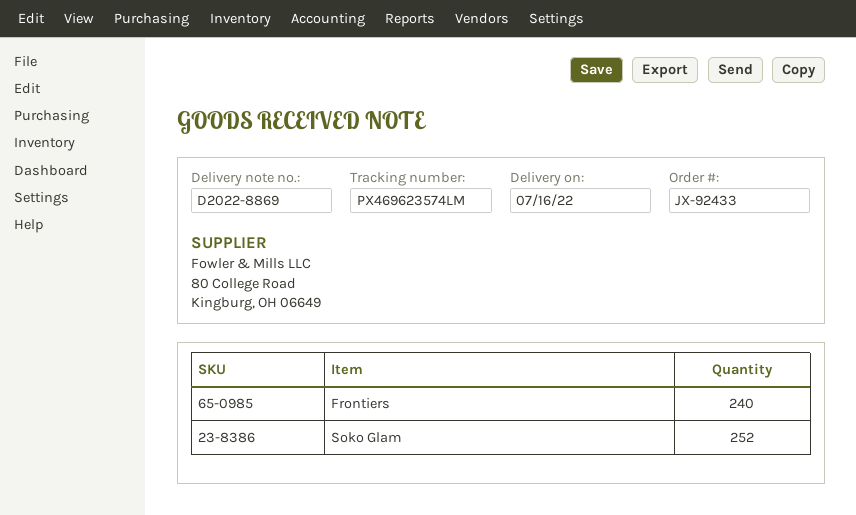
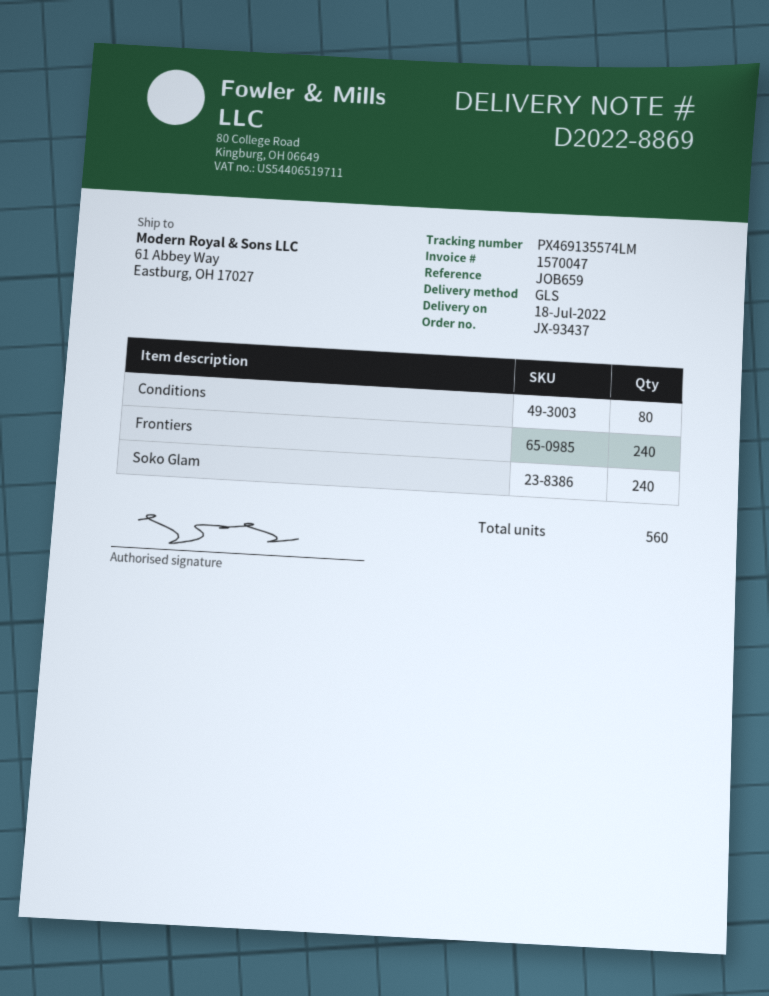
order number: JX-92433 -> JX-93437
delivery date: 2022-07-16 -> 2022-07-18
tracking number: PX469623574LM -> PX469135574LM
Soko Glam: 252 -> 240
Conditions: none -> 80

